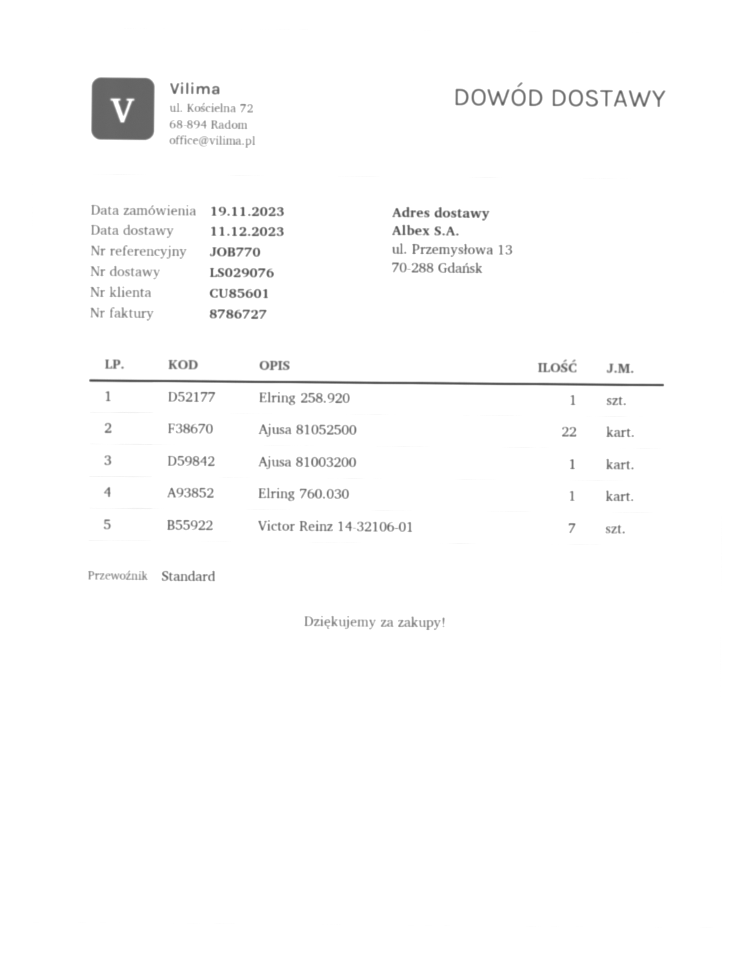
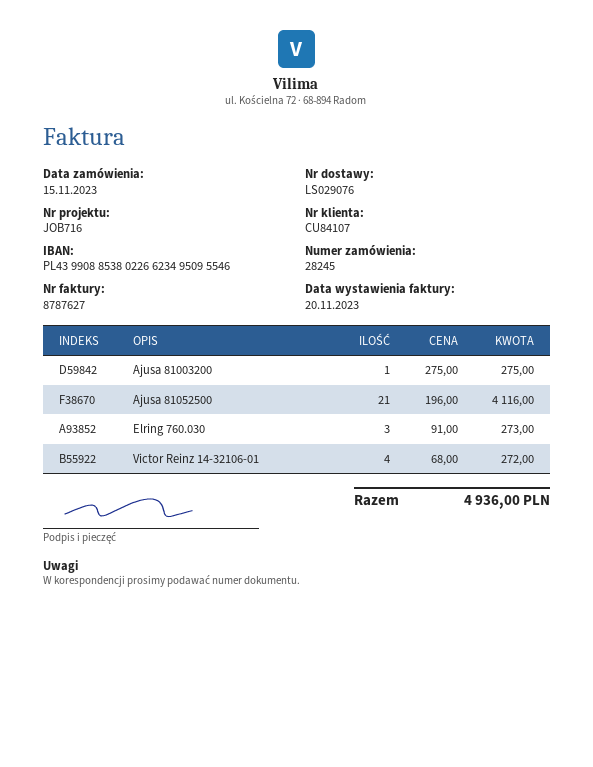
order date: 2023-11-19 -> 2023-11-15
invoice number: 8786727 -> 8787627
customer number: CU85601 -> CU84107
reference: JOB770 -> JOB716
Elring 258.920: 1 -> none
Ajusa 81052500: 22 -> 21
Elring 760.030: 1 -> 3
Victor Reinz 14-32106-01: 7 -> 4

